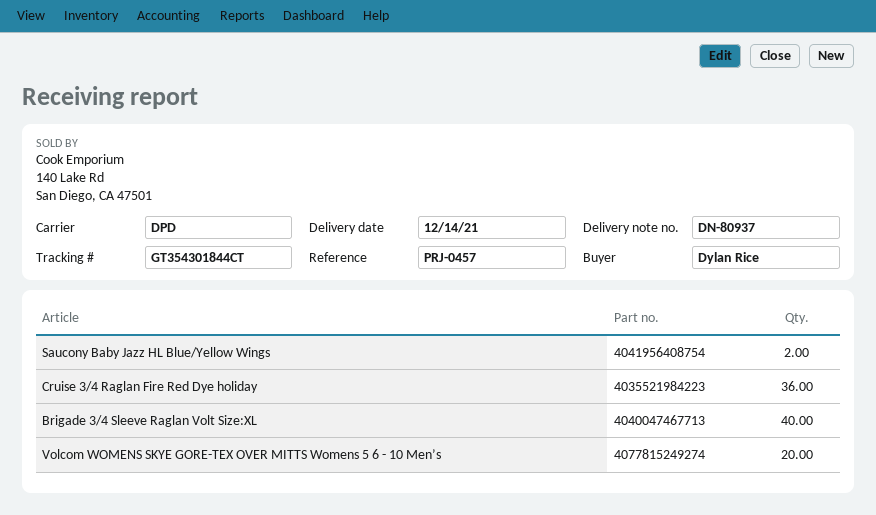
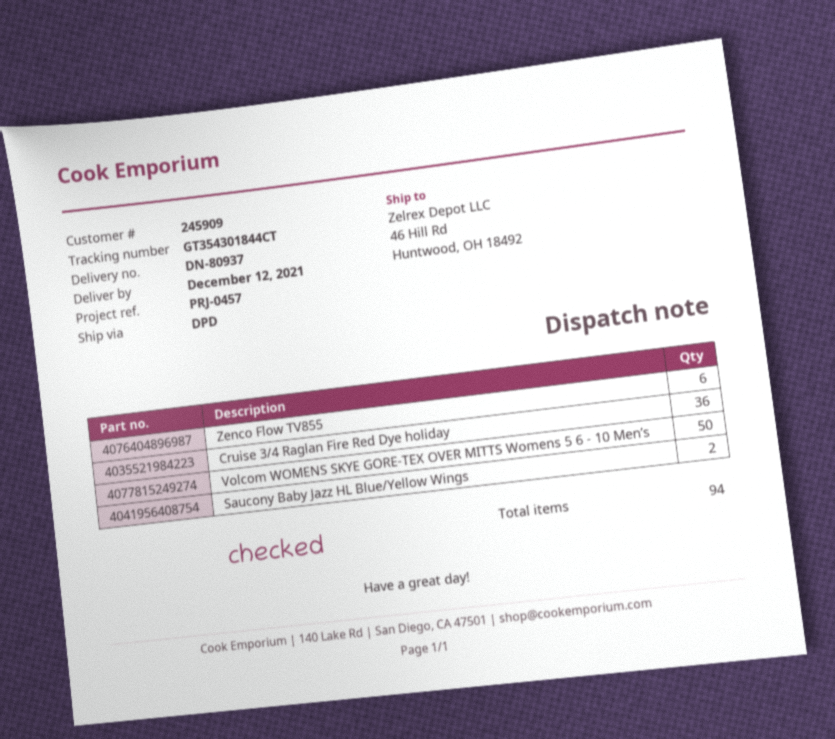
delivery date: 2021-12-14 -> 2021-12-12
Brigade 3/4 Sleeve Raglan Volt Size:XL: 40 -> none
Volcom WOMENS SKYE GORE-TEX OVER MITTS Womens 5 6 - 10 Men’s: 20 -> 50
Zenco Flow TV855: none -> 6

